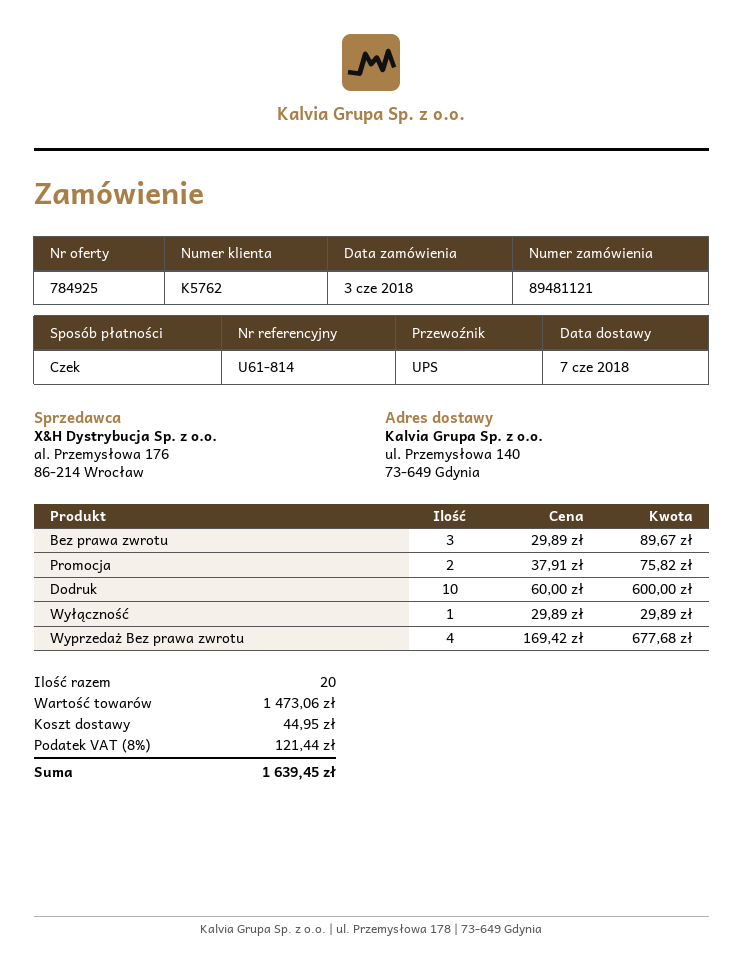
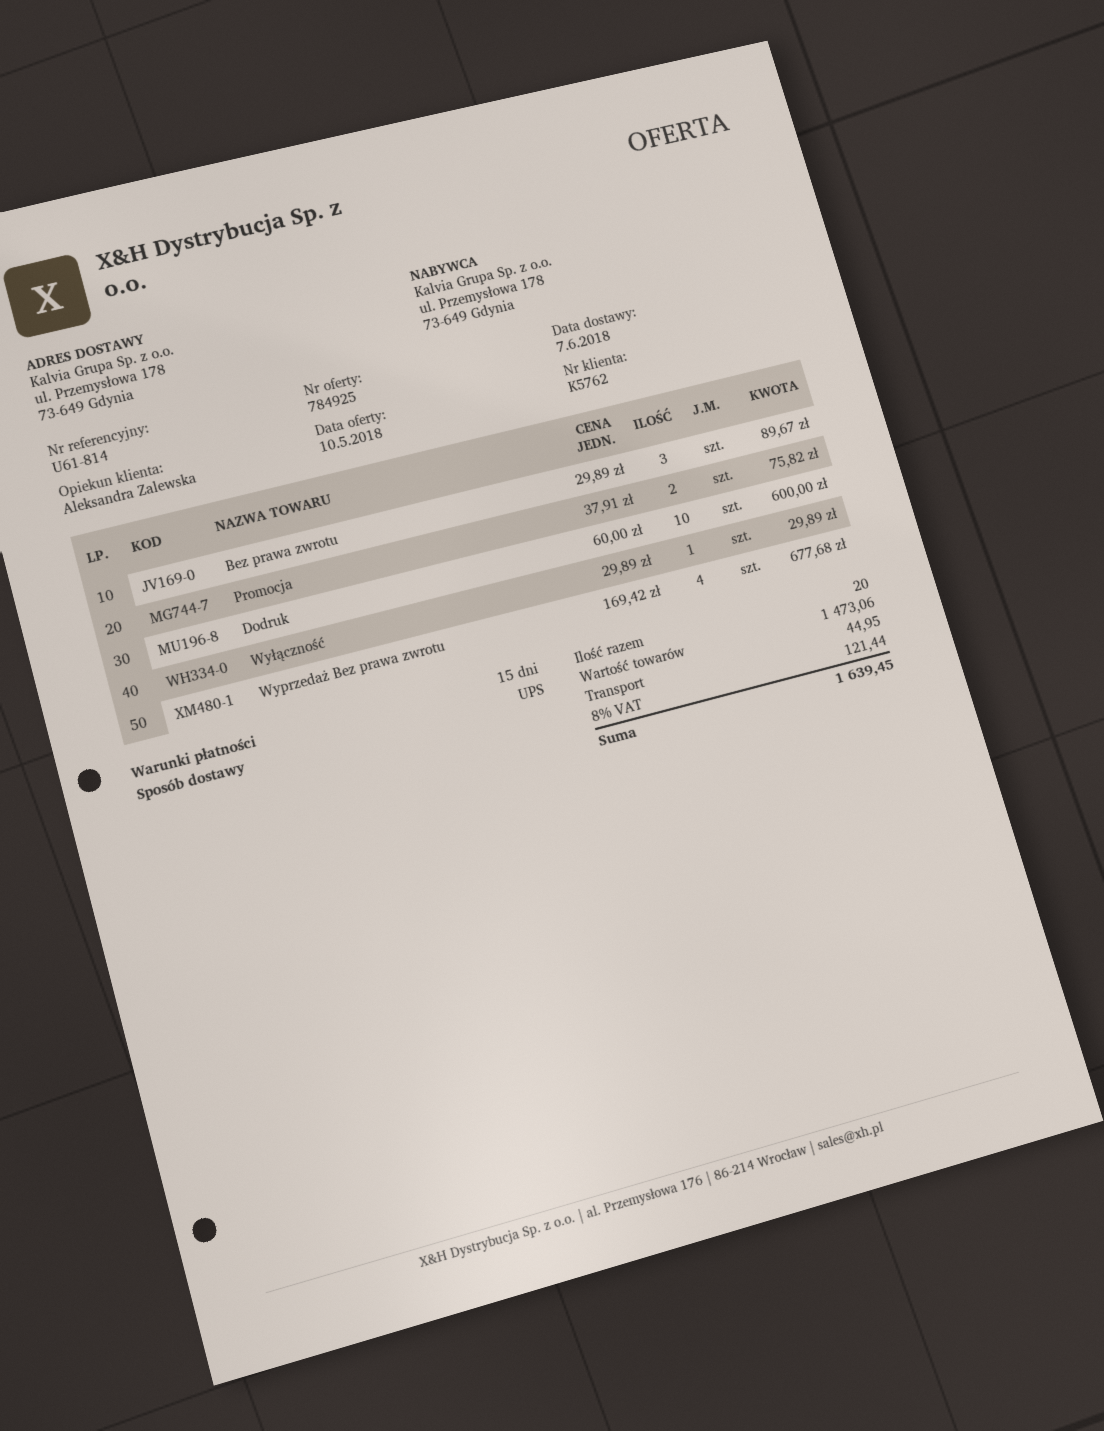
ship to: ul. Przemysłowa 140, 73-649 Gdynia -> ul. Przemysłowa 178, 73-649 Gdynia

